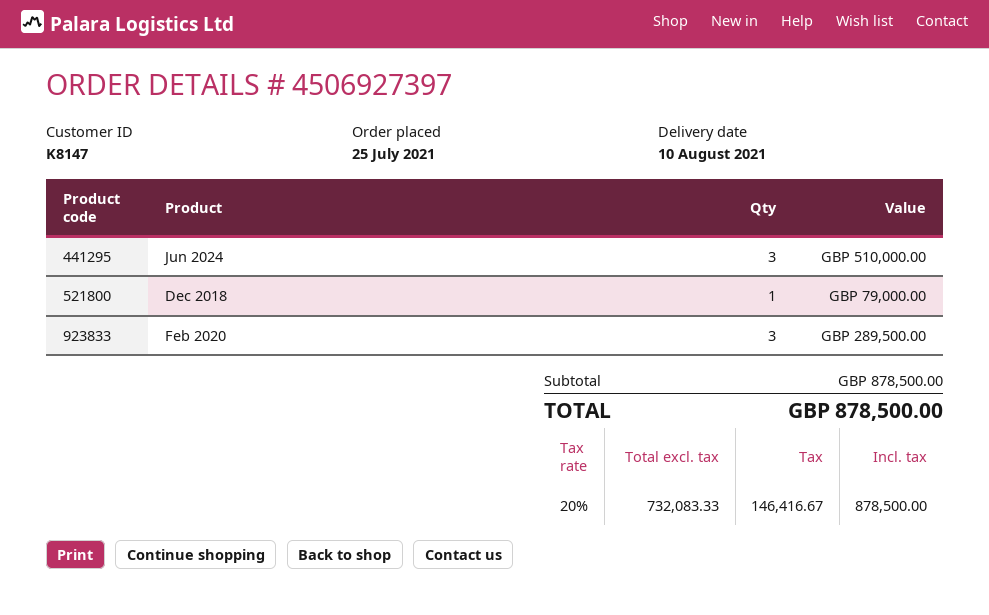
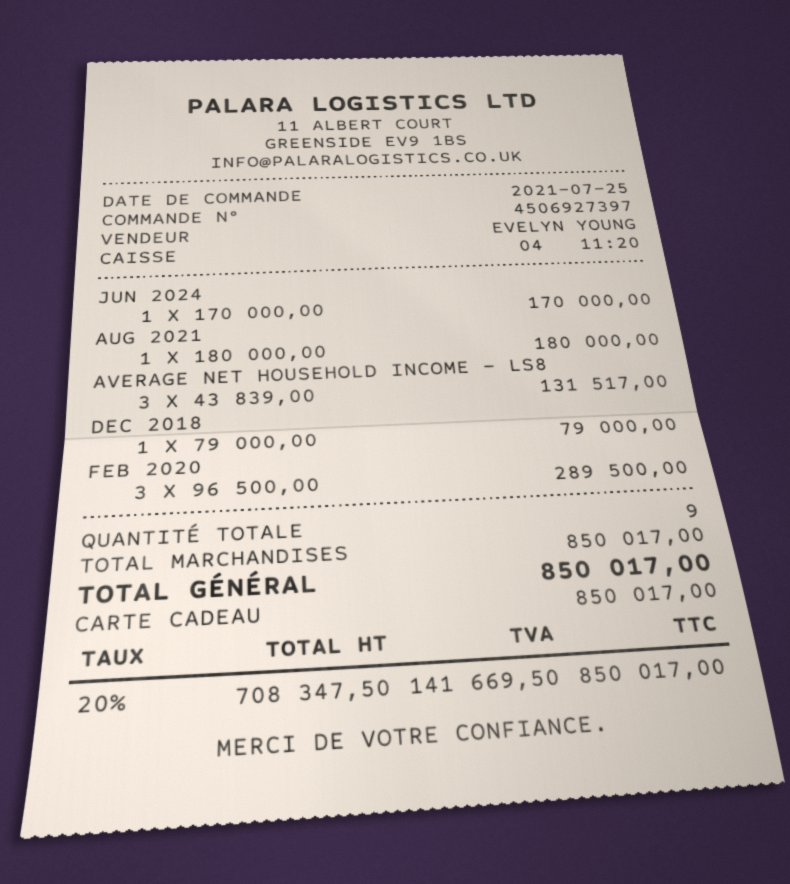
Jun 2024: 3 for 510000.00 -> 1 for 170000.00
AUG 2021: none -> 1 for 180000.00
AVERAGE NET HOUSEHOLD INCOME - LS8: none -> 3 for 131517.00
subtotal: 878500.00 -> 850017.00
net: 732083.33 -> 708347.50
tax: 20% = 146416.67 -> 20% = 141669.50
total: 878500.00 -> 850017.00

